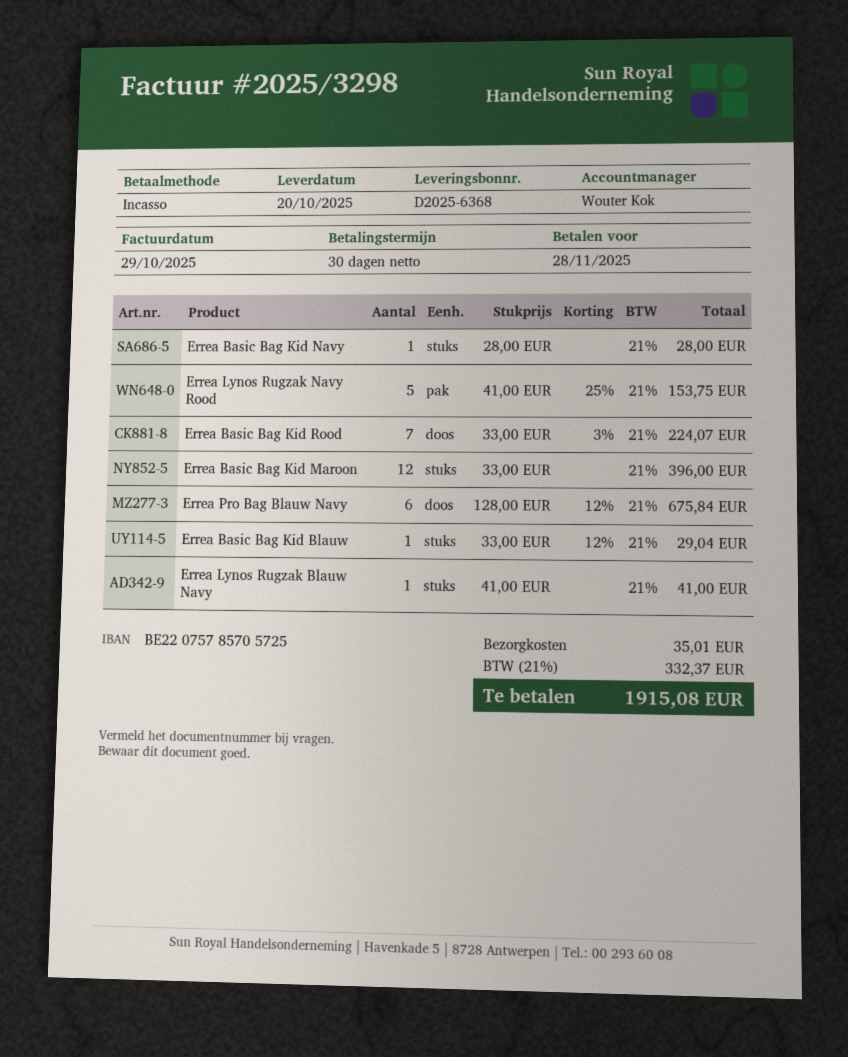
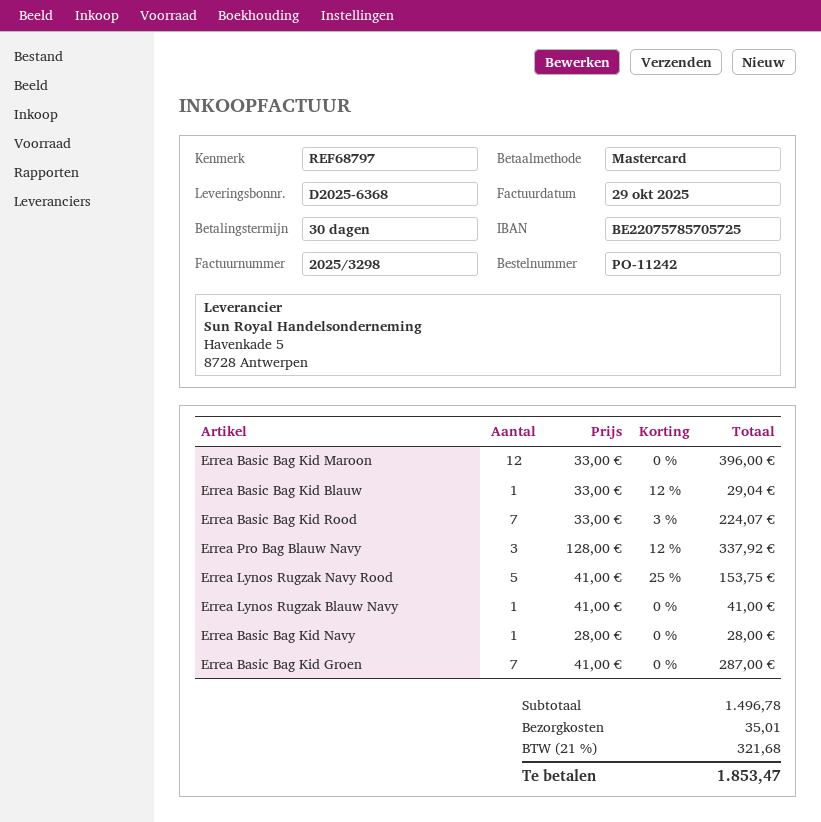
payment method: direct debit -> Mastercard
Errea Pro Bag Blauw Navy: 6 x 128.00 - 12% = 675.84 -> 3 x 128.00 - 12% = 337.92
Errea Basic Bag Kid Groen: none -> 7 x 41.00 = 287.00
tax: 21% = 332.37 -> 21% = 321.68
total: 1915.08 -> 1853.47

